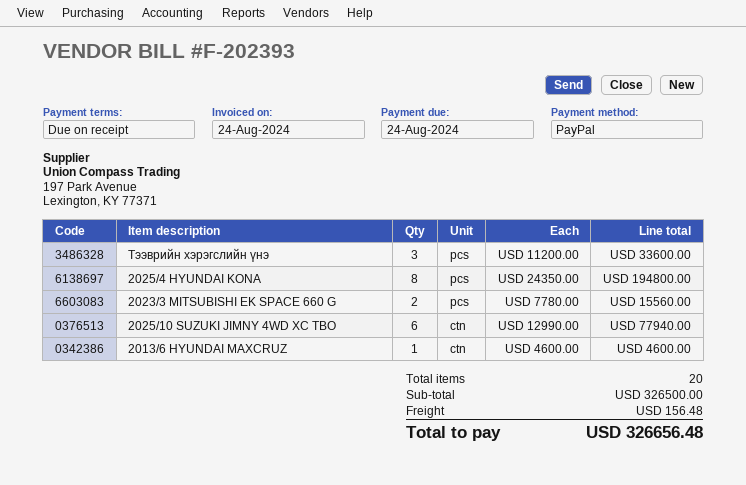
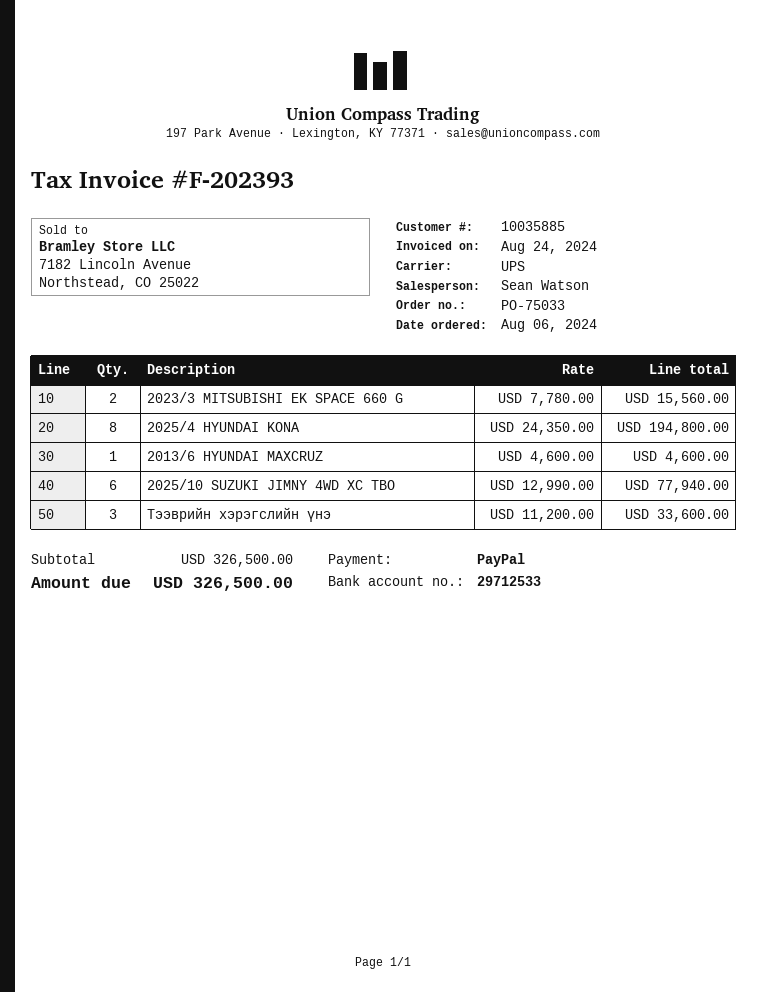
shipping: 156.48 -> none
total: 326656.48 -> 326500.00

